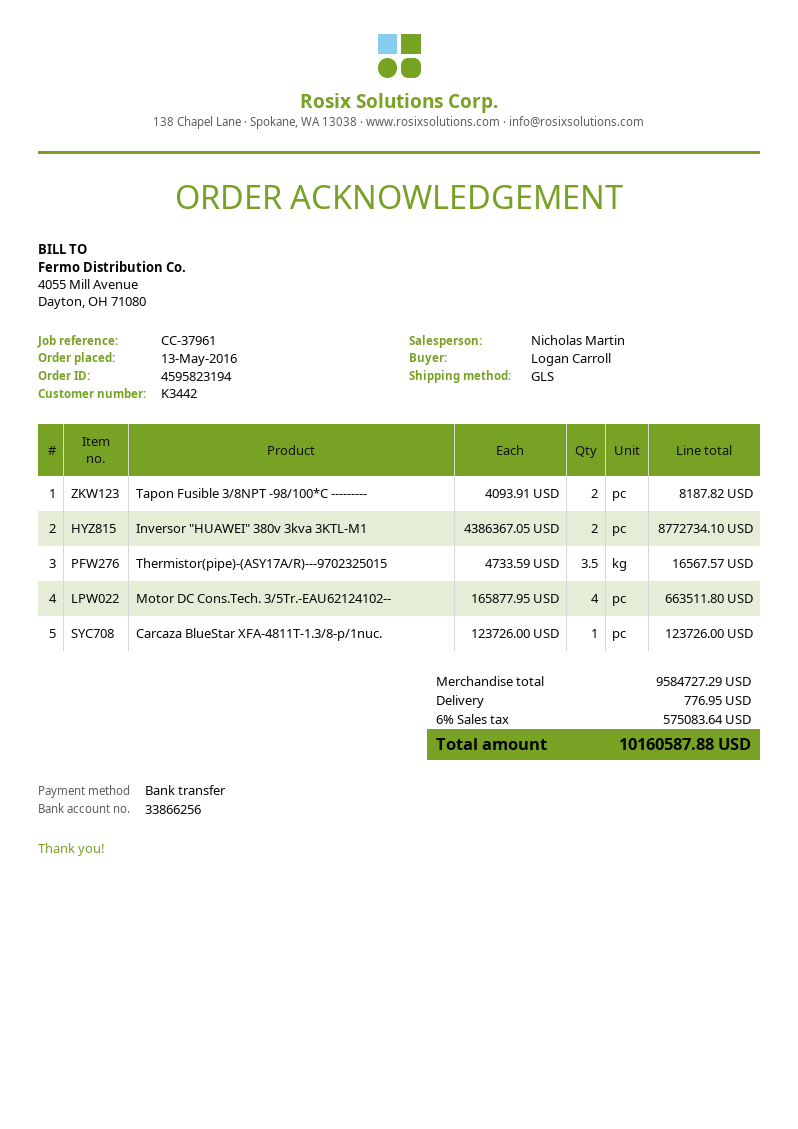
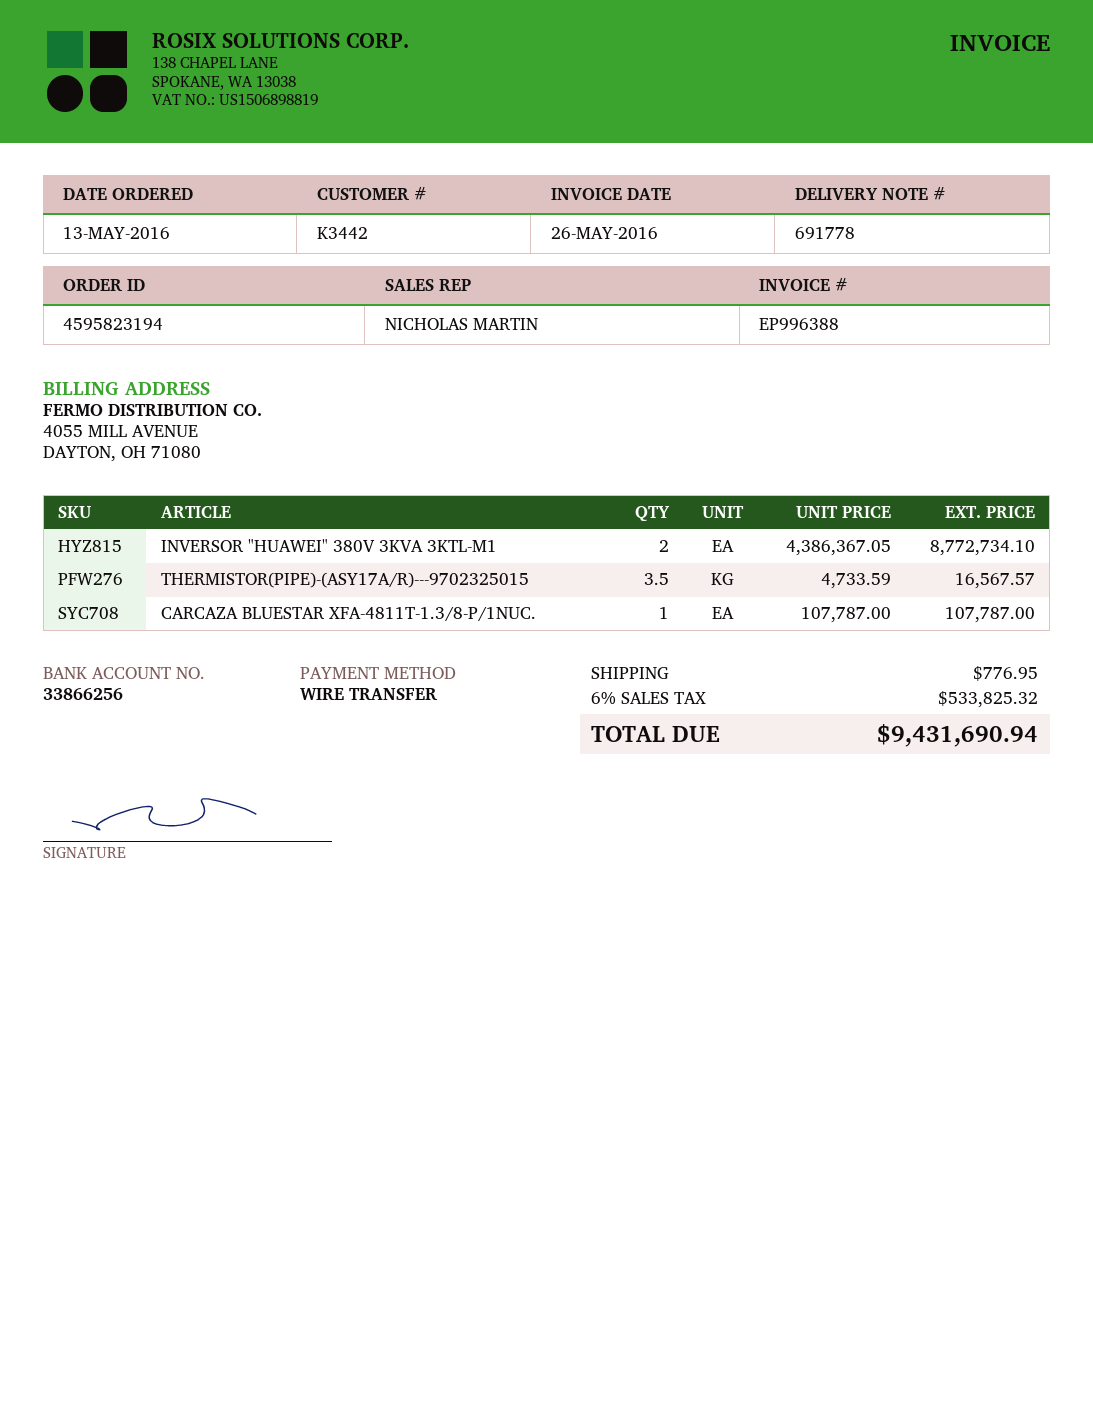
Tapon Fusible 3/8NPT -98/100*C ---------: 2 x 4093.91 = 8187.82 -> none
Motor DC Cons.Tech. 3/5Tr.-EAU62124102--: 4 x 165877.95 = 663511.80 -> none
Carcaza BlueStar XFA-4811T-1.3/8-p/1nuc.: 1 x 123726.00 = 123726.00 -> 1 x 107787.00 = 107787.00
tax: 6% = 575083.64 -> 6% = 533825.32
total: 10160587.88 -> 9431690.94

